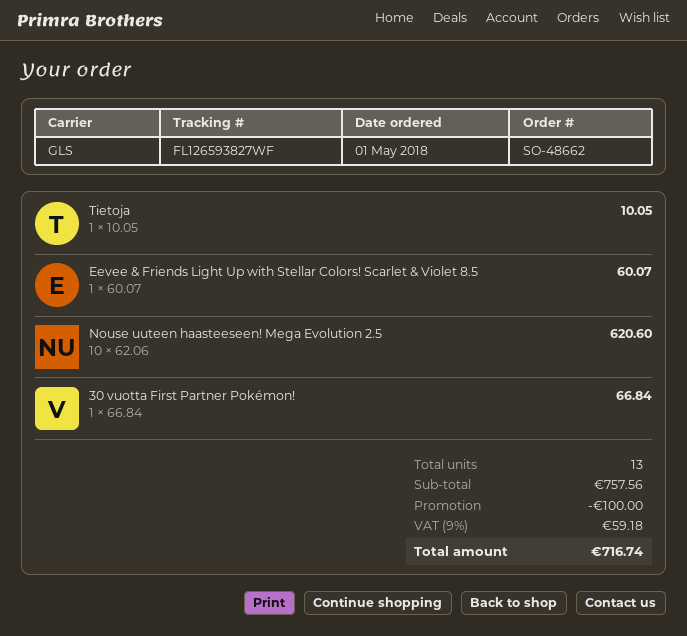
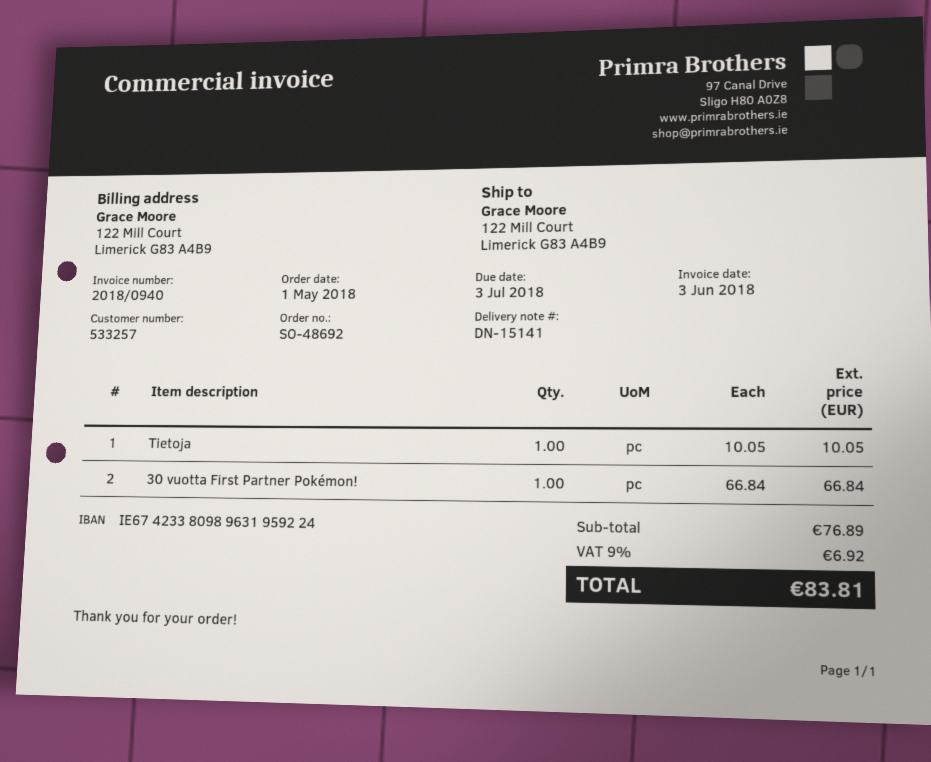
order number: SO-48662 -> SO-48692
Eevee & Friends Light Up with Stellar Colors! Scarlet & Violet 8.5: 1 x 60.07 = 60.07 -> none
Nouse uuteen haasteeseen! Mega Evolution 2.5: 10 x 62.06 = 620.60 -> none
subtotal: 757.56 -> 76.89
discount: 100.00 -> none
tax: 9% = 59.18 -> 9% = 6.92
total: 716.74 -> 83.81

